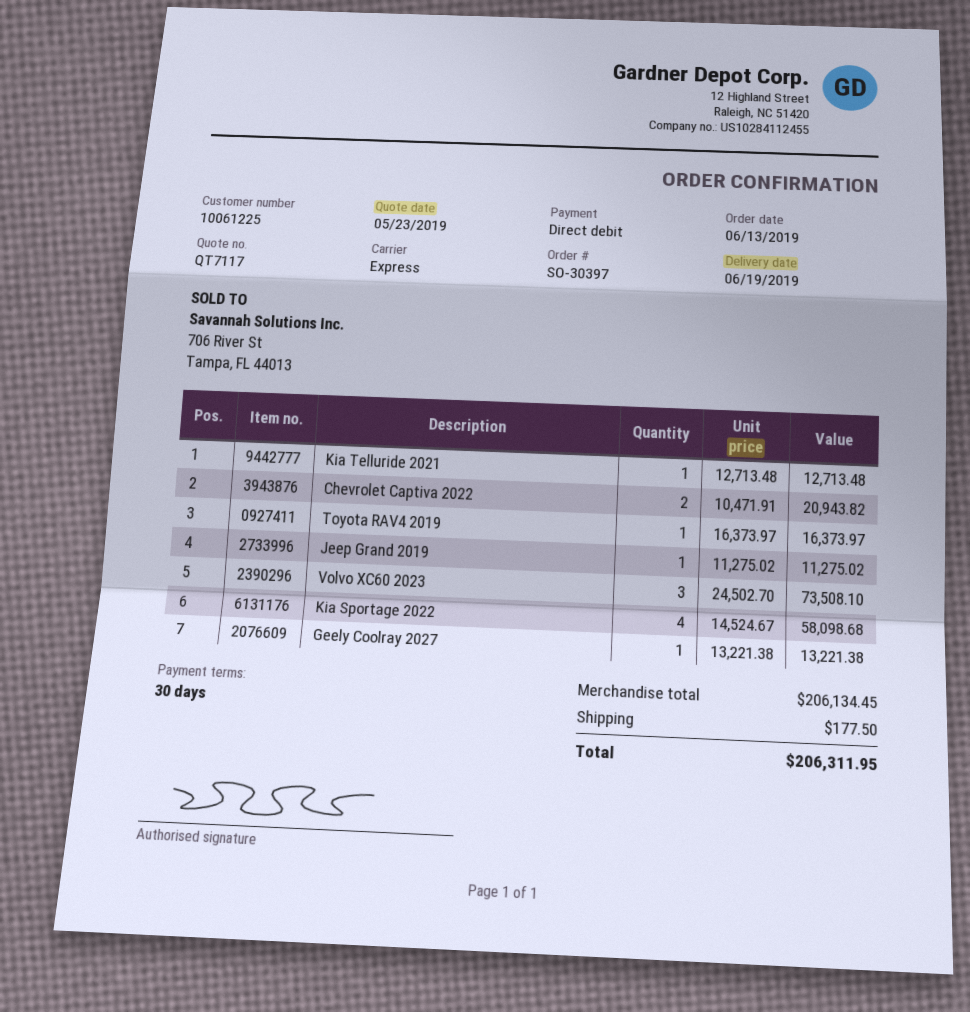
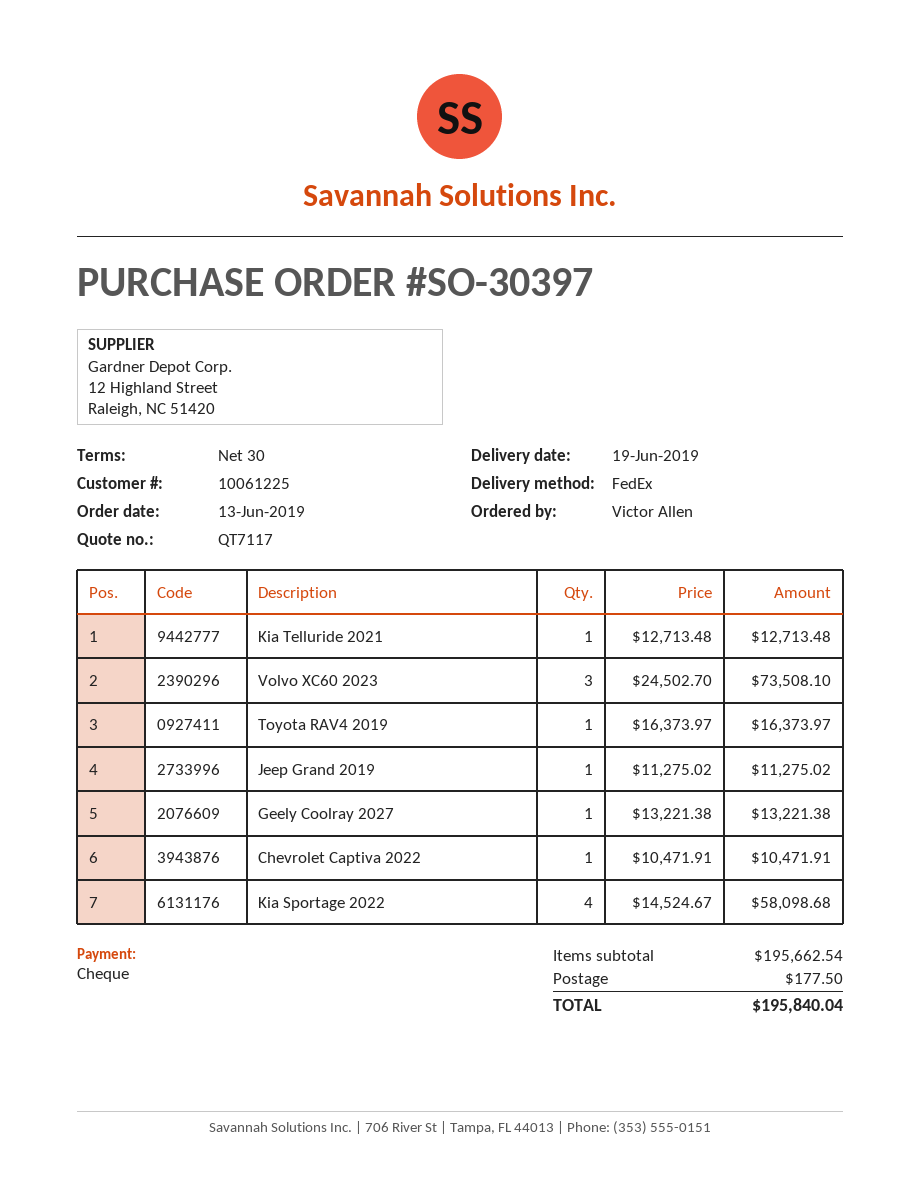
payment method: direct debit -> cheque
shipping method: express -> FedEx
Chevrolet Captiva 2022: 2 x 10471.91 = 20943.82 -> 1 x 10471.91 = 10471.91
subtotal: 206134.45 -> 195662.54
total: 206311.95 -> 195840.04

